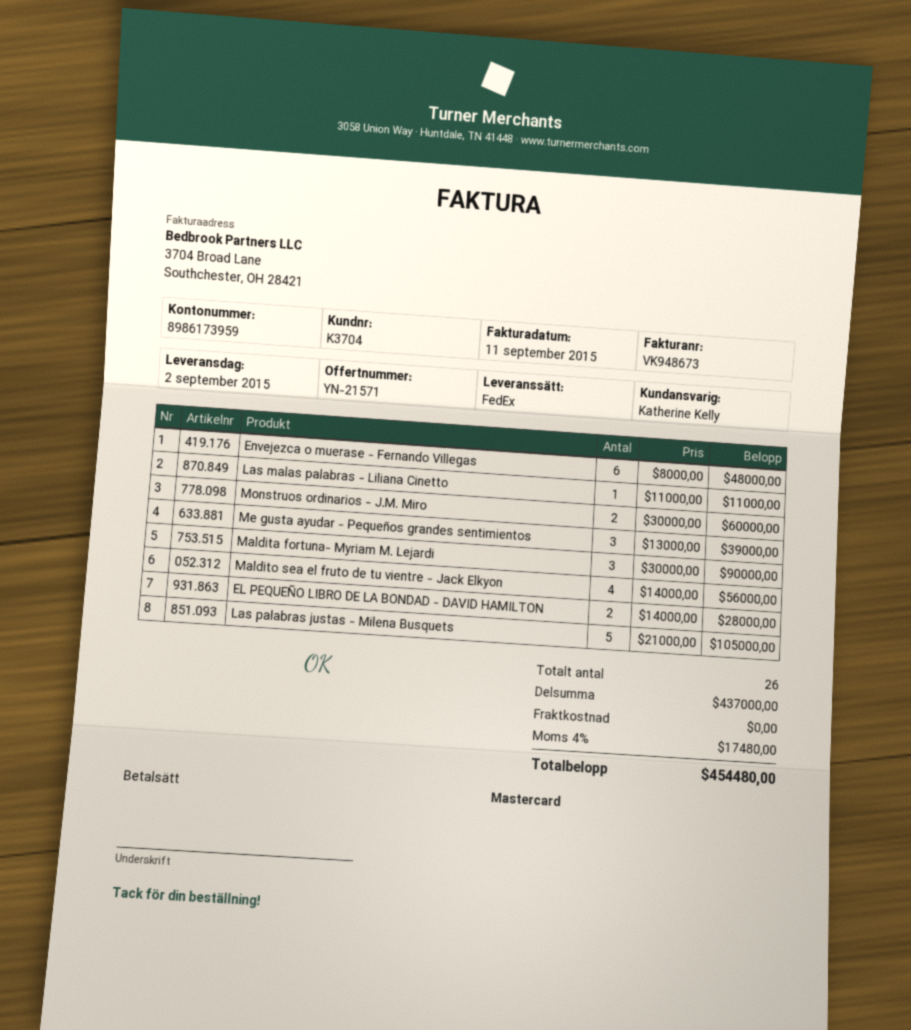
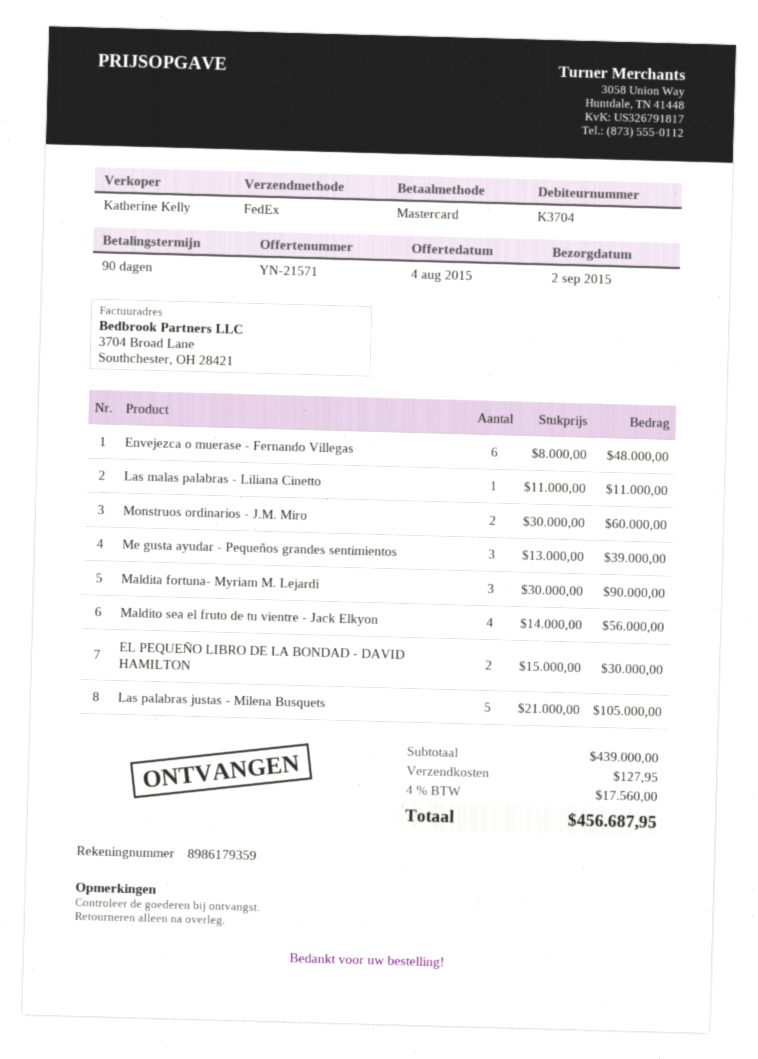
bank account: 8986173959 -> 8986179359
EL PEQUEÑO LIBRO DE LA BONDAD - DAVID HAMILTON: 2 x 14000.00 = 28000.00 -> 2 x 15000.00 = 30000.00
subtotal: 437000.00 -> 439000.00
shipping: 0.00 -> 127.95
tax: 4% = 17480.00 -> 4% = 17560.00
total: 454480.00 -> 456687.95

